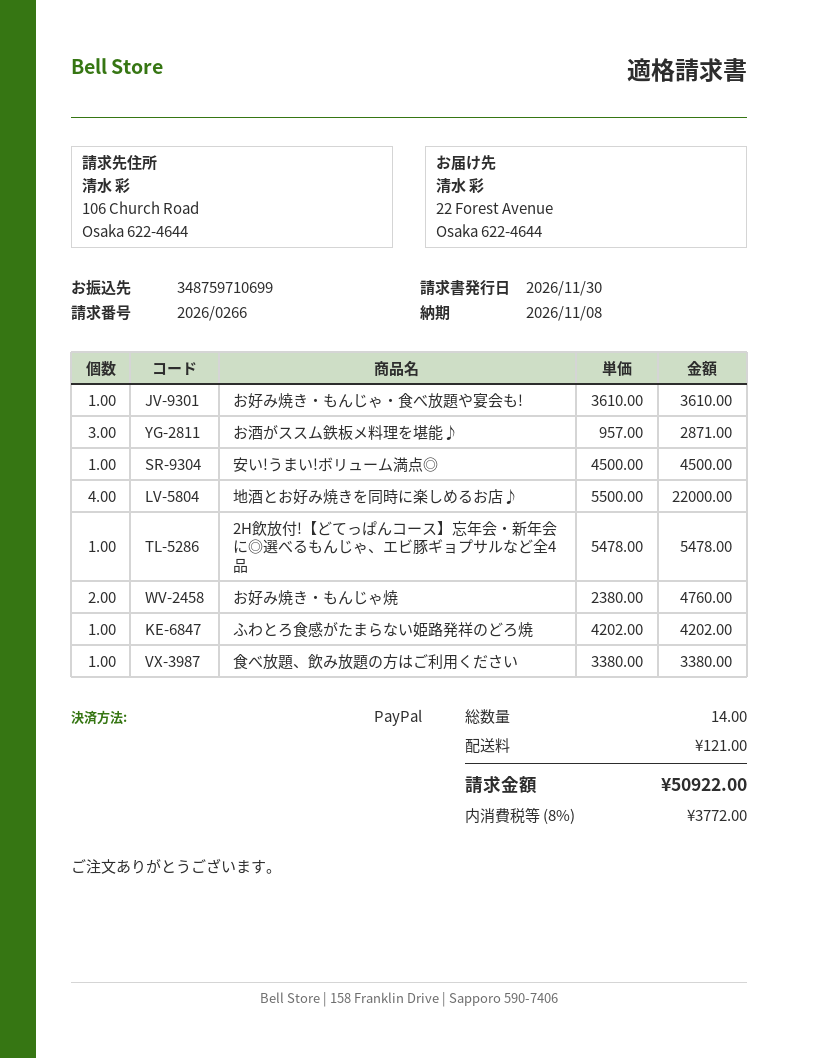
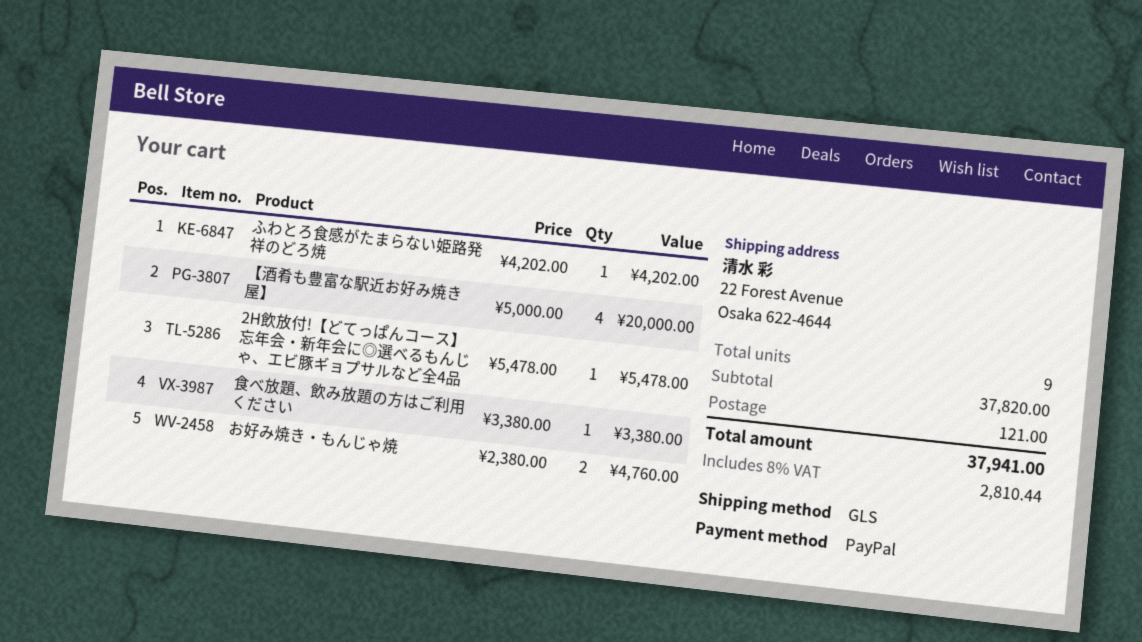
お好み焼き・もんじゃ・食べ放題や宴会も!: 1 x 3610.00 = 3610.00 -> none
お酒がススム鉄板メ料理を堪能♪: 3 x 957.00 = 2871.00 -> none
安い!うまい!ボリューム満点◎: 1 x 4500.00 = 4500.00 -> none
地酒とお好み焼きを同時に楽しめるお店♪: 4 x 5500.00 = 22000.00 -> none
【酒肴も豊富な駅近お好み焼き屋】: none -> 4 x 5000.00 = 20000.00
total quantity: 14 -> 9
tax: 8% = 3772.00 -> 8% = 2810.44
total: 50922.00 -> 37941.00

